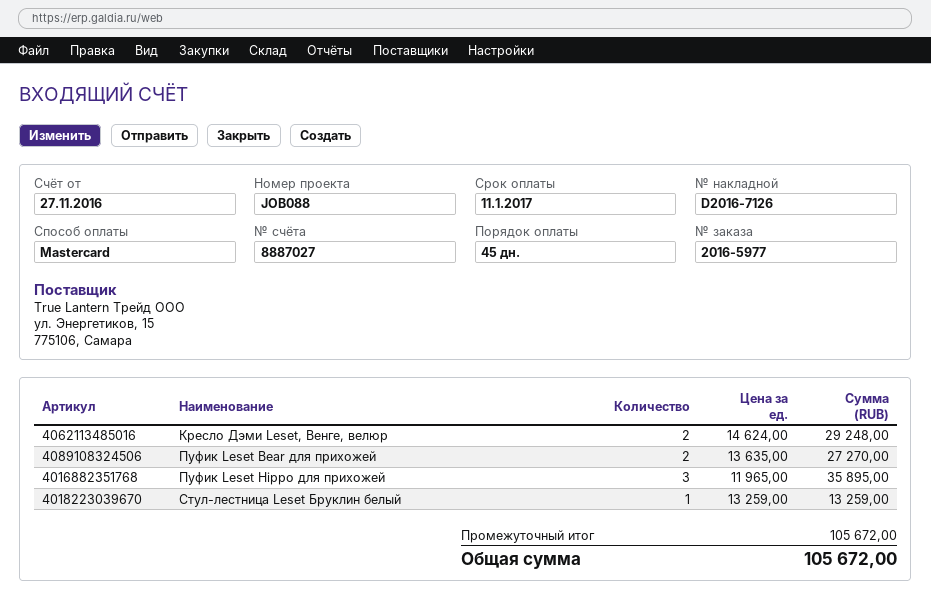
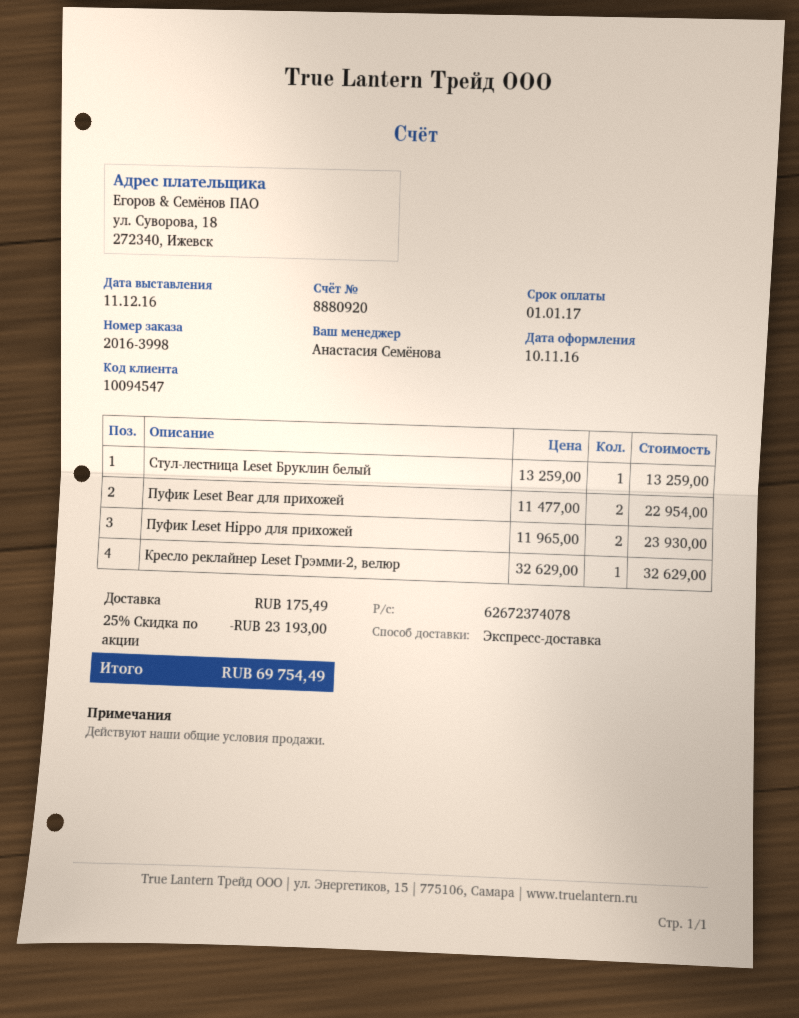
order number: 2016-5977 -> 2016-3998
invoice number: 8887027 -> 8880920
invoice date: 2016-11-27 -> 2016-12-11
due date: 2017-01-11 -> 2017-01-01
Кресло Дэми Leset, Венге, велюр: 2 x 14624.00 = 29248.00 -> none
Пуфик Leset Bear для прихожей: 2 x 13635.00 = 27270.00 -> 2 x 11477.00 = 22954.00
Пуфик Leset Hippo для прихожей: 3 x 11965.00 = 35895.00 -> 2 x 11965.00 = 23930.00
Кресло реклайнер Leset Грэмми-2, велюр: none -> 1 x 32629.00 = 32629.00
discount: none -> 25% = 23193.00
shipping: none -> 175.49
total: 105672.00 -> 69754.49

